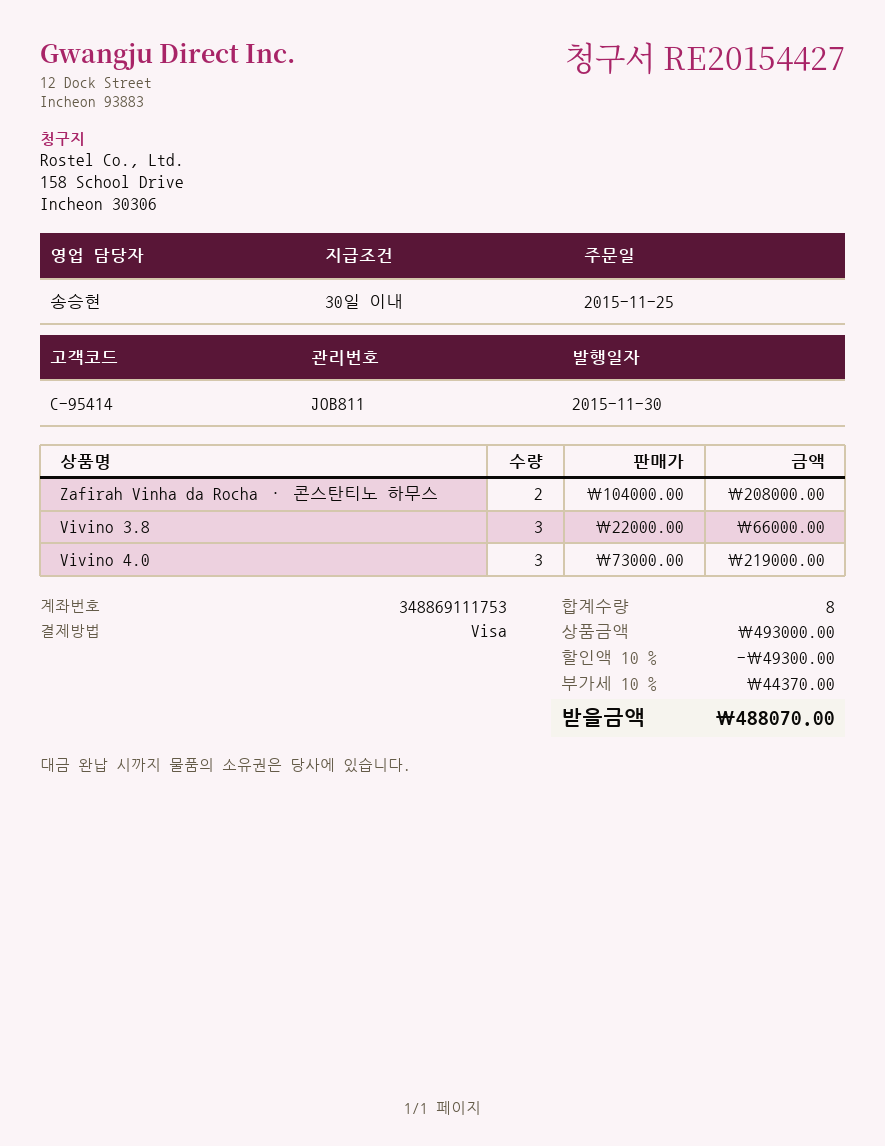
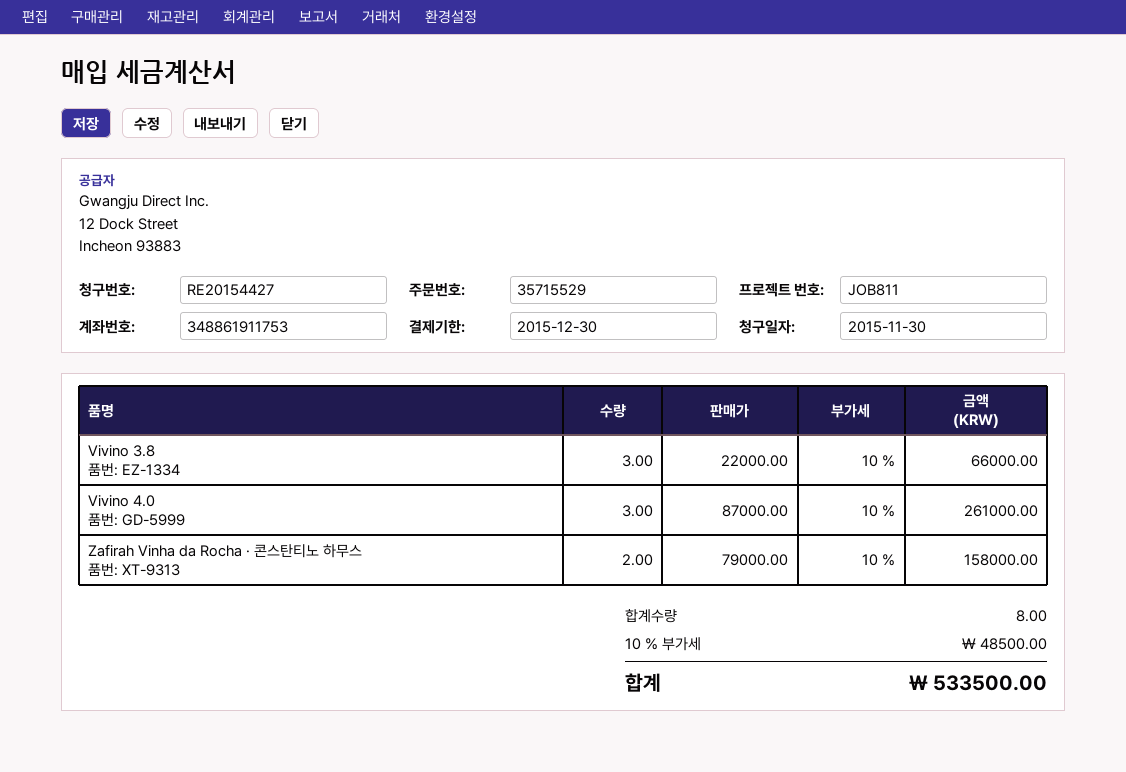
bank account: 348869111753 -> 348861911753
Zafirah Vinha da Rocha · 콘스탄티노 하무스: 2 x 104000.00 = 208000.00 -> 2 x 79000.00 = 158000.00
Vivino 4.0: 3 x 73000.00 = 219000.00 -> 3 x 87000.00 = 261000.00
discount: 10% = 49300.00 -> none
tax: 10% = 44370.00 -> 10% = 48500.00
total: 488070.00 -> 533500.00

